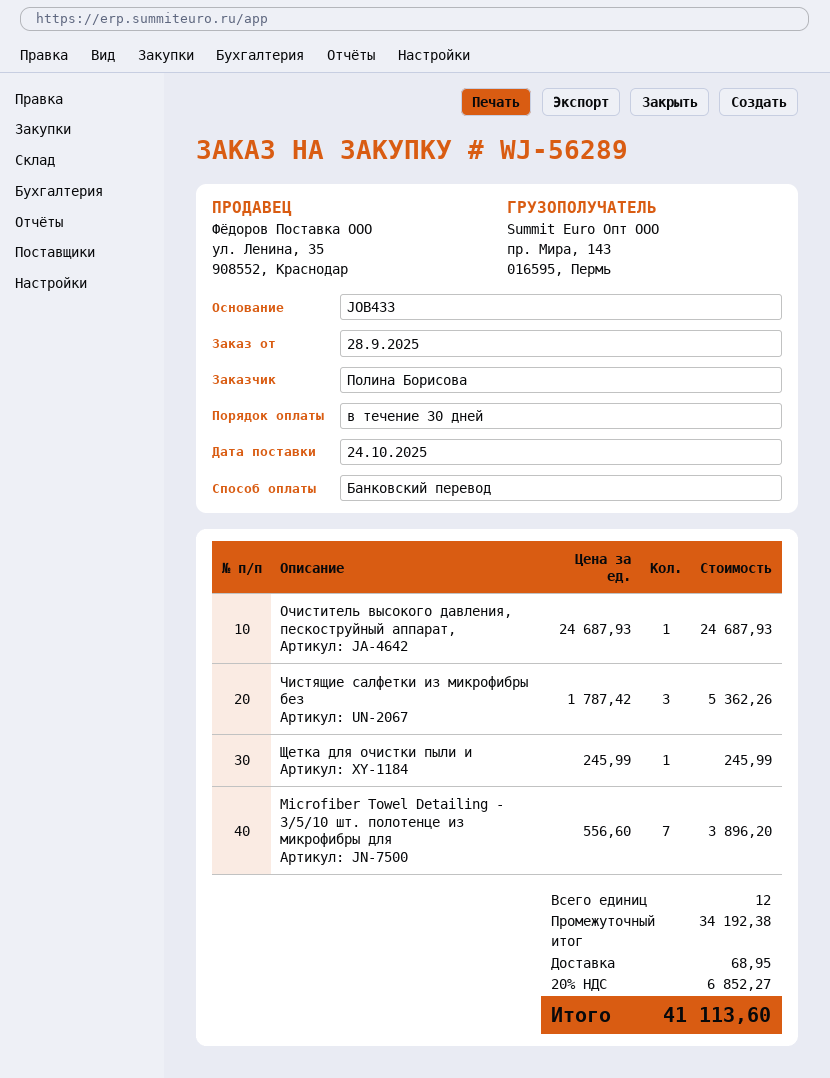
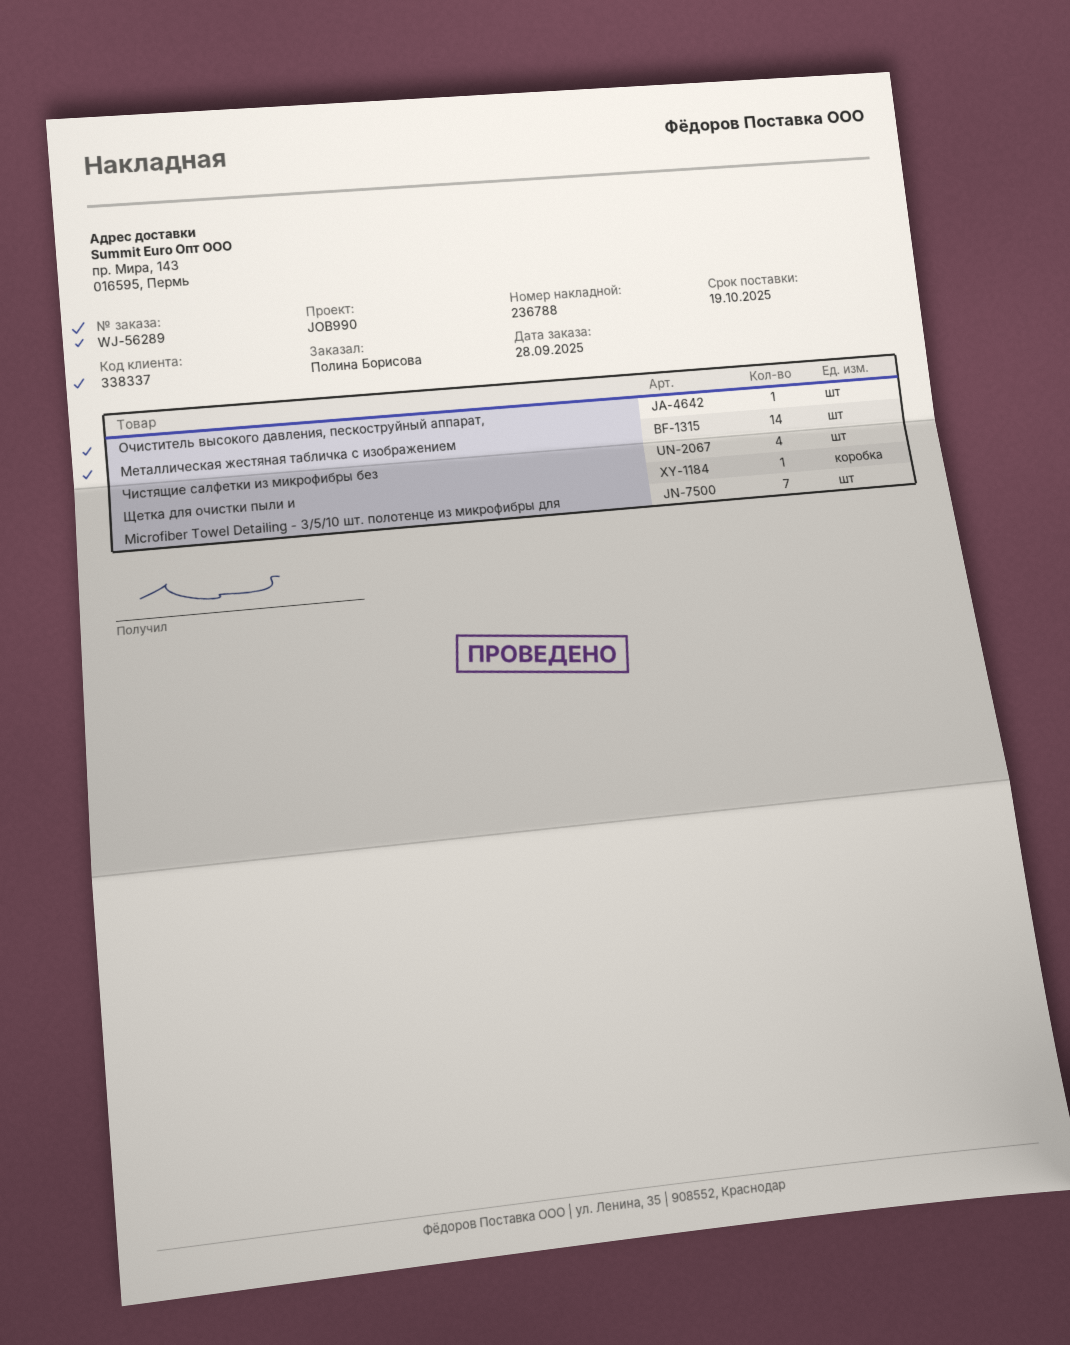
delivery date: 2025-10-24 -> 2025-10-19
reference: JOB433 -> JOB990
Чистящие салфетки из микрофибры без: 3 -> 4
Металлическая жестяная табличка с изображением: none -> 14

